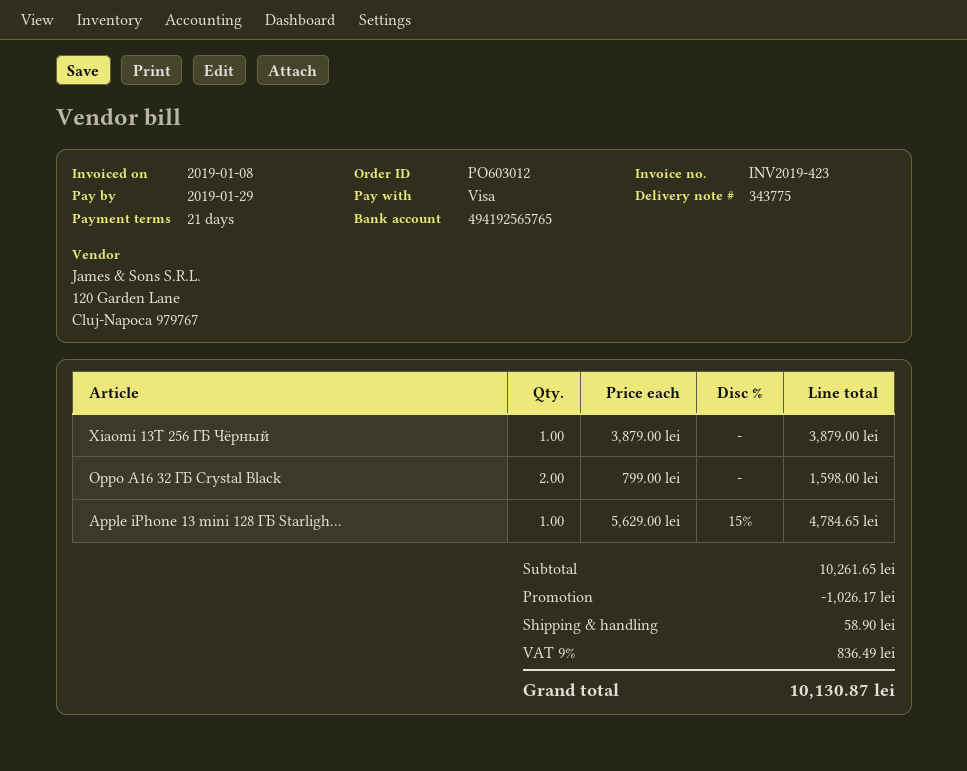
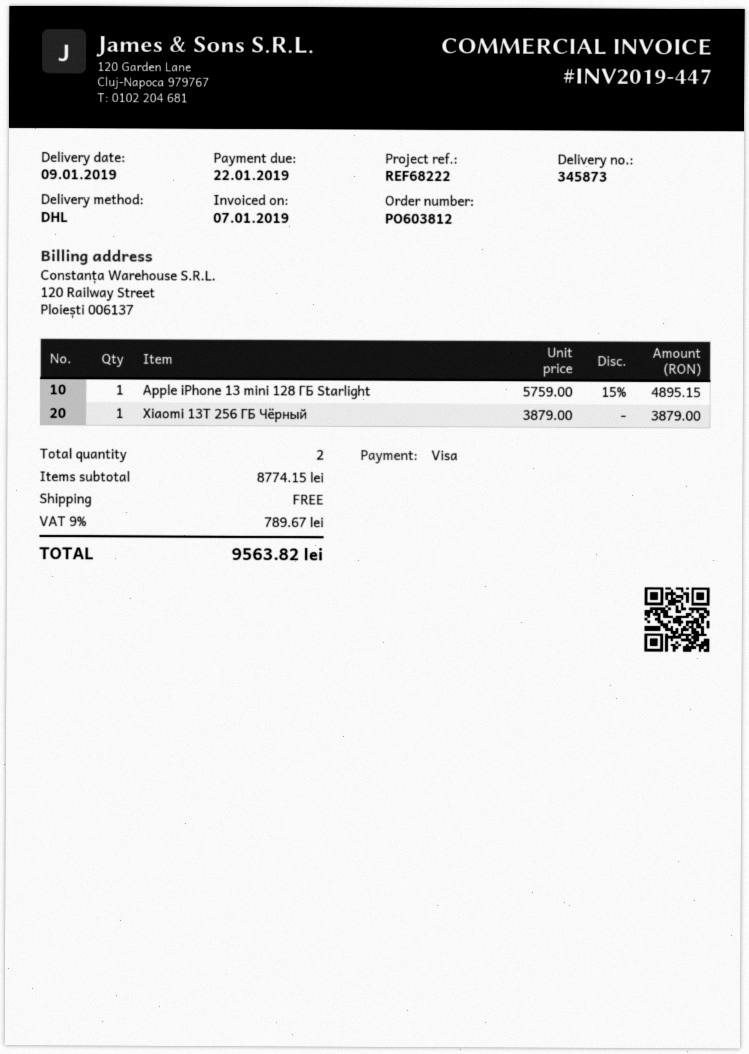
order number: PO603012 -> PO603812
delivery note number: 343775 -> 345873
invoice number: INV2019-423 -> INV2019-447
invoice date: 2019-01-08 -> 2019-01-07
due date: 2019-01-29 -> 2019-01-22
Oppo A16 32 ГБ Crystal Black: 2 x 799.00 = 1598.00 -> none
Apple iPhone 13 mini 128 ГБ Starligh...: 1 x 5629.00 - 15% = 4784.65 -> 1 x 5759.00 - 15% = 4895.15
subtotal: 10261.65 -> 8774.15
discount: 1026.17 -> none
shipping: 58.90 -> 0.00
tax: 9% = 836.49 -> 9% = 789.67
total: 10130.87 -> 9563.82

